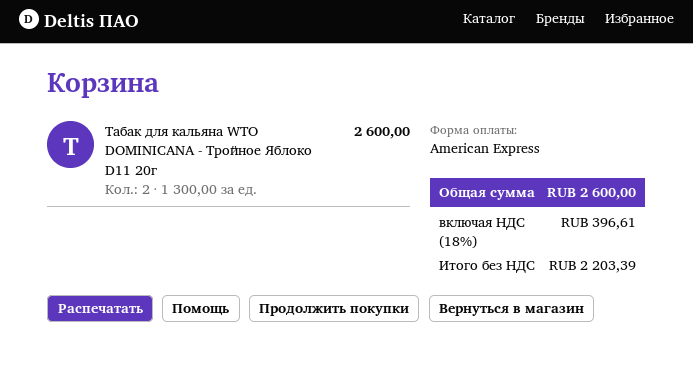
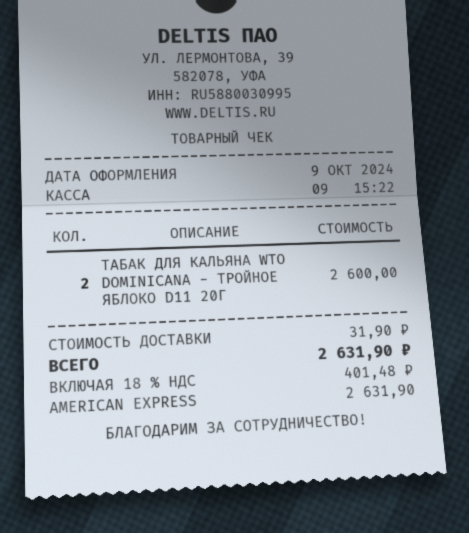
shipping: none -> 31.90
tax: 18% = 396.61 -> 18% = 401.48
total: 2600.00 -> 2631.90

